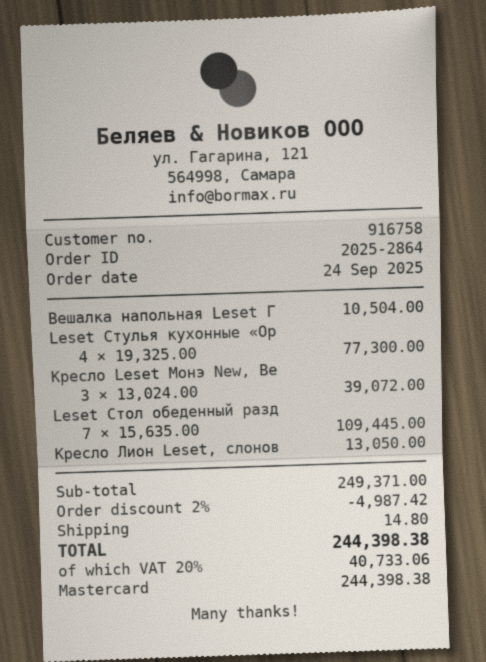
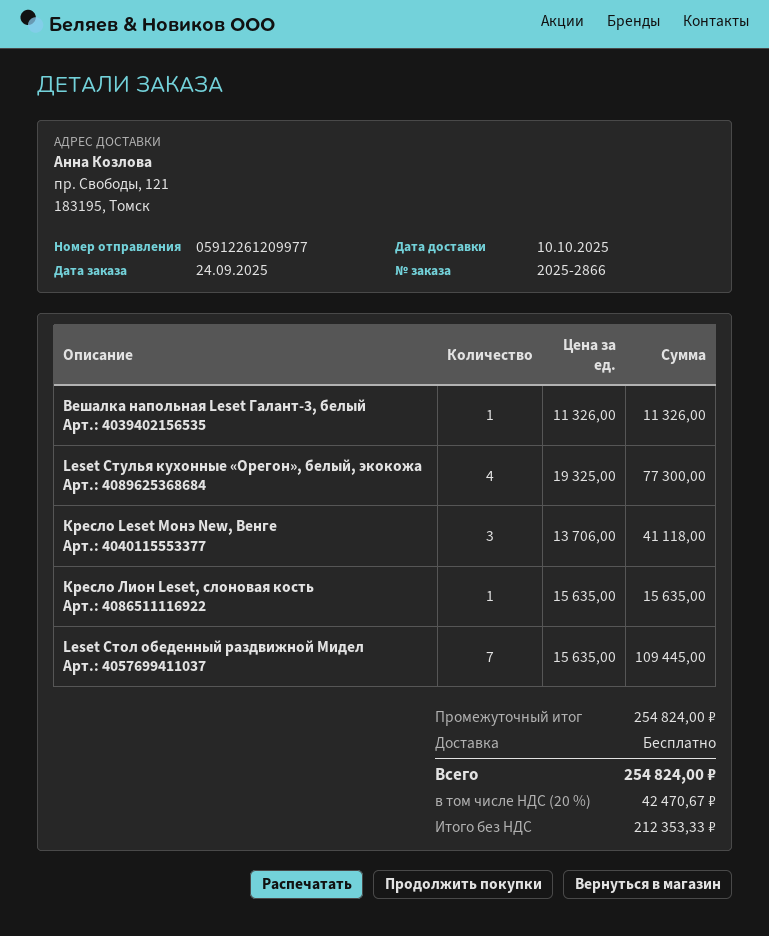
order number: 2025-2864 -> 2025-2866
Вешалка напольная Leset Г: 1 x 10504.00 = 10504.00 -> 1 x 11326.00 = 11326.00
Кресло Leset Монэ New, Ве: 3 x 13024.00 = 39072.00 -> 3 x 13706.00 = 41118.00
Кресло Лион Leset, слонов: 1 x 13050.00 = 13050.00 -> 1 x 15635.00 = 15635.00
subtotal: 249371.00 -> 254824.00
discount: 2% = 4987.42 -> none
shipping: 14.80 -> 0.00
tax: 20% = 40733.06 -> 20% = 42470.67
total: 244398.38 -> 254824.00

